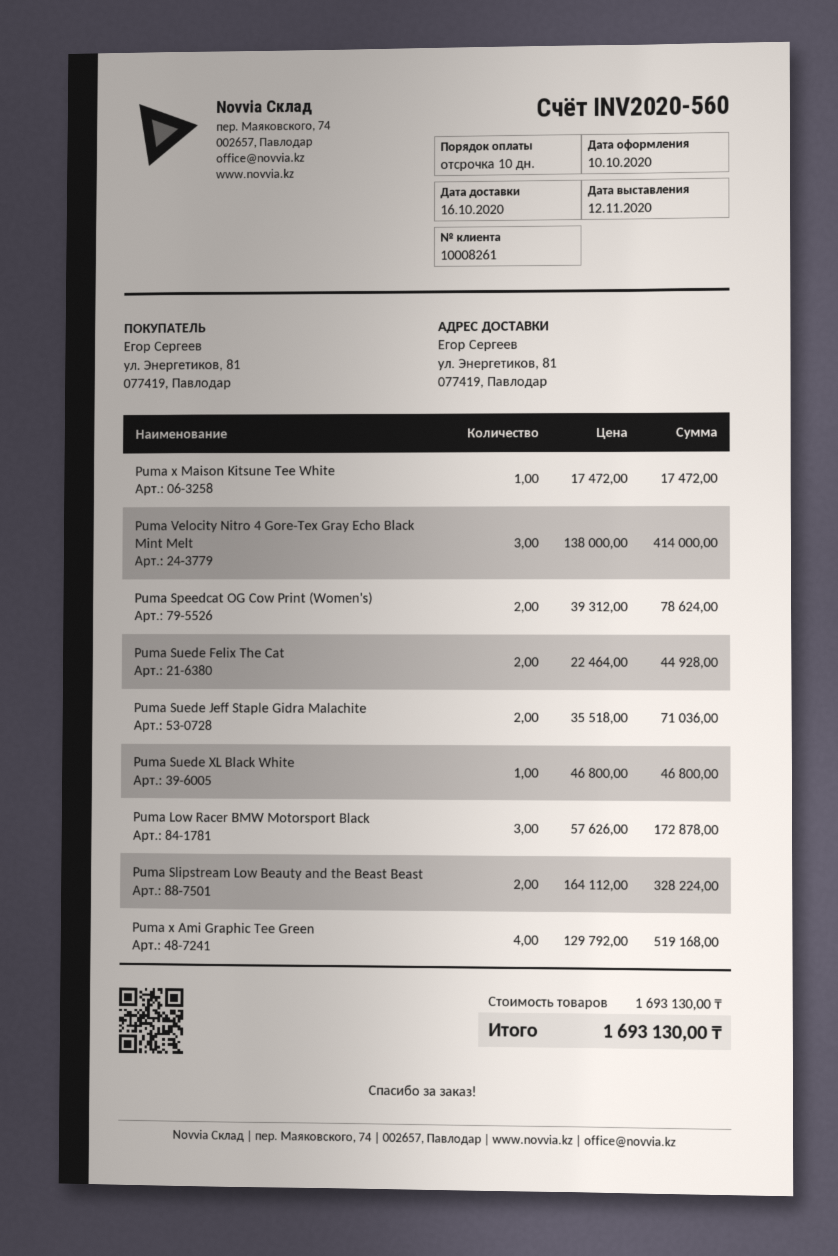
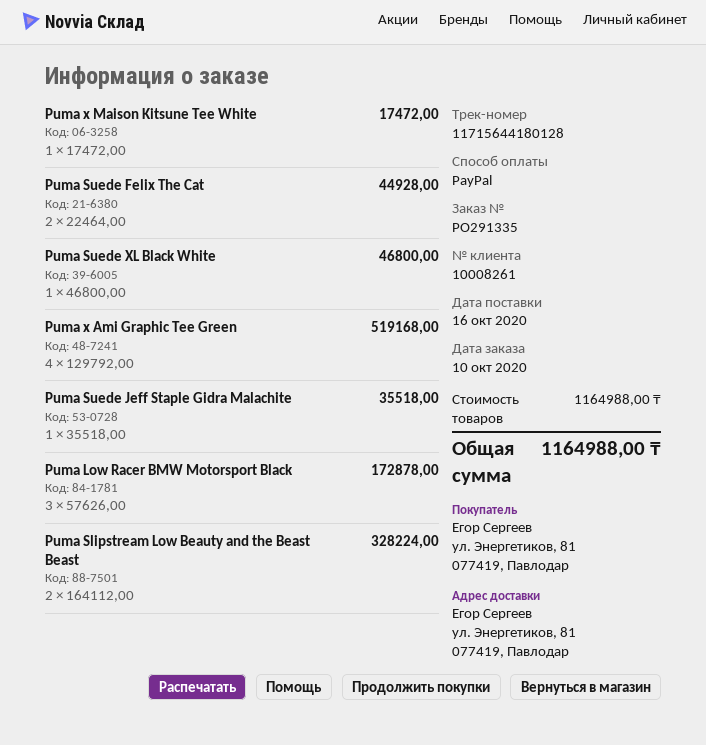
Puma Velocity Nitro 4 Gore-Tex Gray Echo Black Mint Melt: 3 x 138000.00 = 414000.00 -> none
Puma Speedcat OG Cow Print (Women's): 2 x 39312.00 = 78624.00 -> none
Puma Suede Jeff Staple Gidra Malachite: 2 x 35518.00 = 71036.00 -> 1 x 35518.00 = 35518.00
subtotal: 1693130.00 -> 1164988.00
total: 1693130.00 -> 1164988.00

